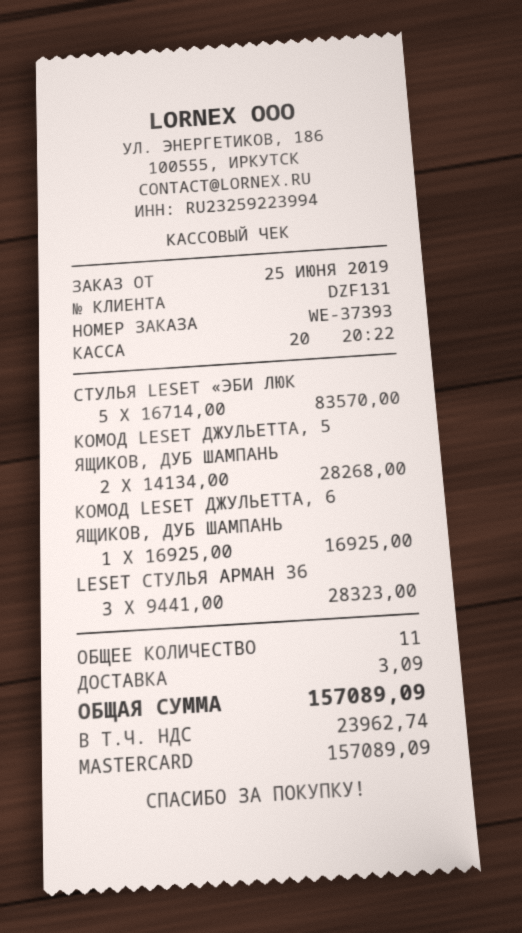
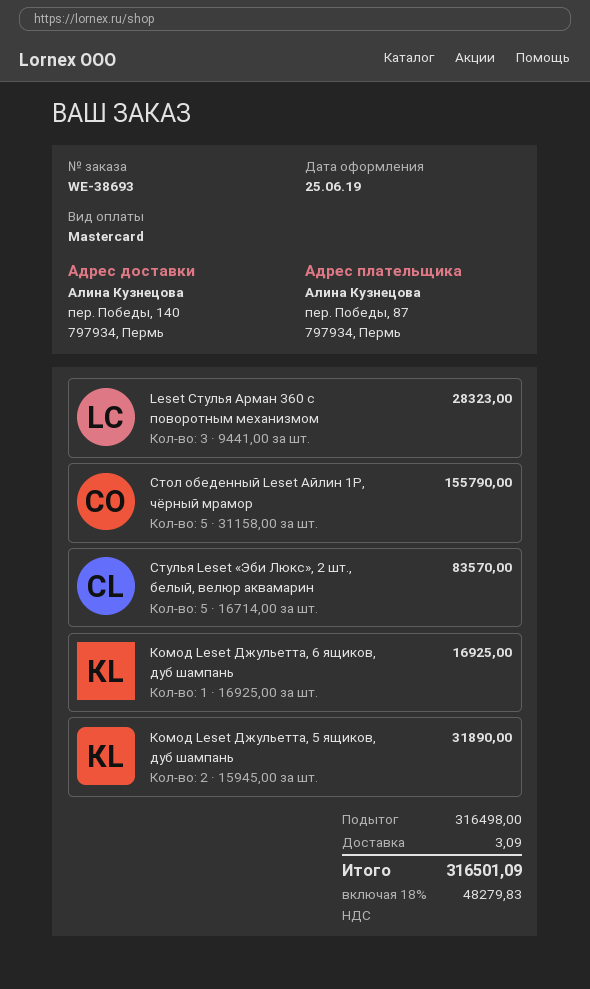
order number: WE-37393 -> WE-38693
КОМОД LESET ДЖУЛЬЕТТА, 5 ЯЩИКОВ, ДУБ ШАМПАНЬ: 2 x 14134.00 = 28268.00 -> 2 x 15945.00 = 31890.00
Стол обеденный Leset Айлин 1Р, чёрный мрамор: none -> 5 x 31158.00 = 155790.00
tax: 23962.74 -> 48279.83
total: 157089.09 -> 316501.09

